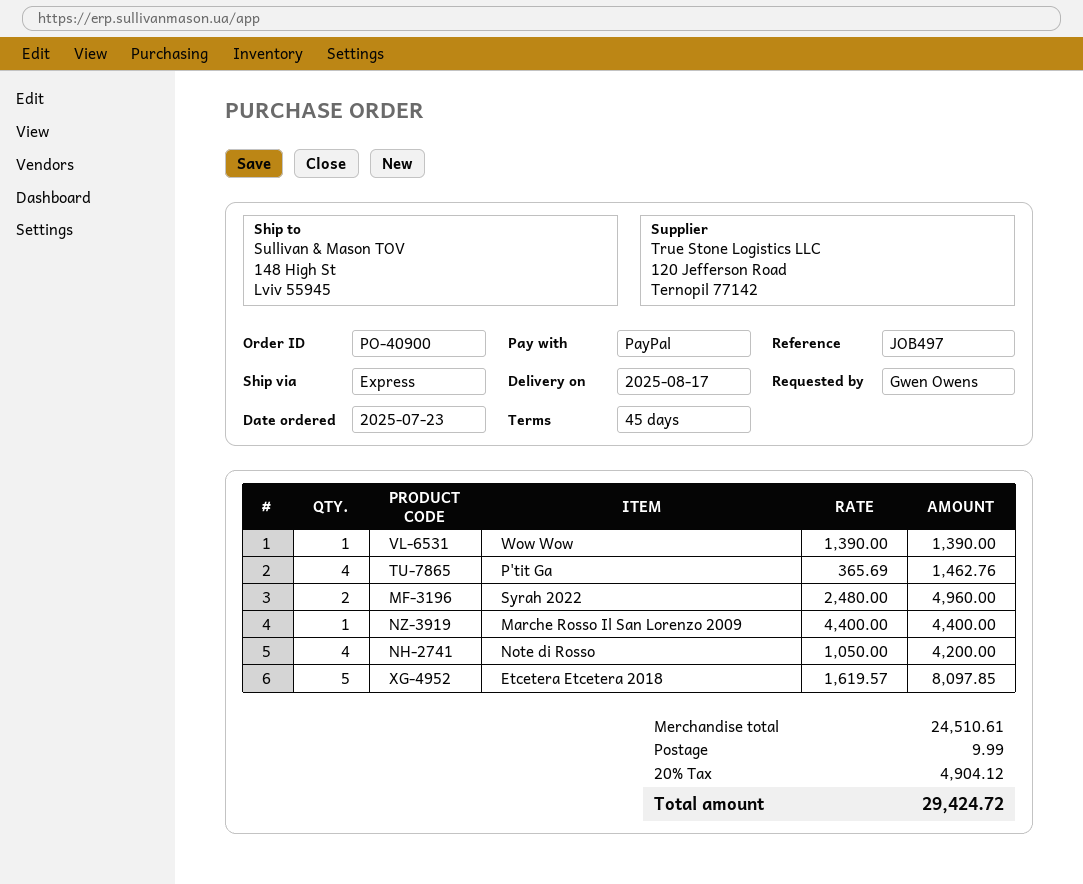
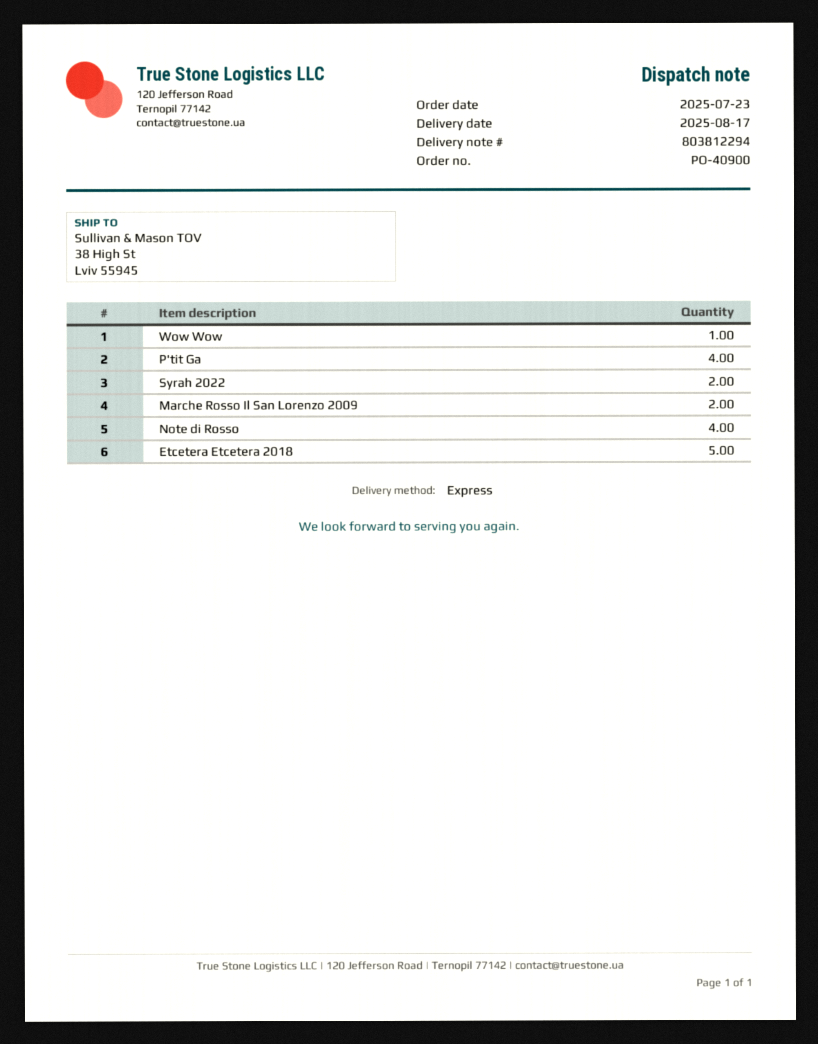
ship to: 148 High St, Lviv 55945 -> 38 High St, Lviv 55945
Marche Rosso Il San Lorenzo 2009: 1 -> 2

